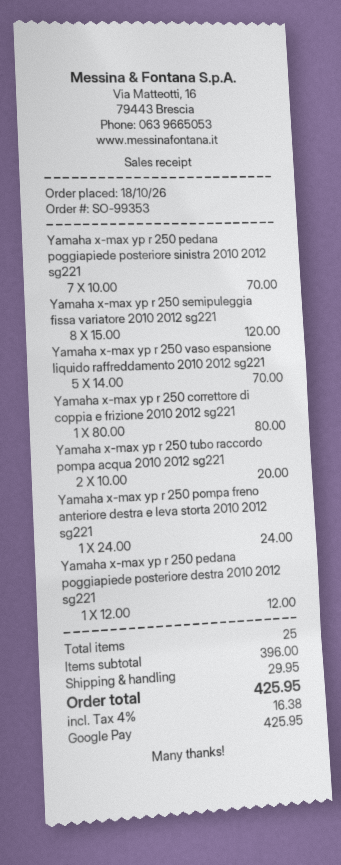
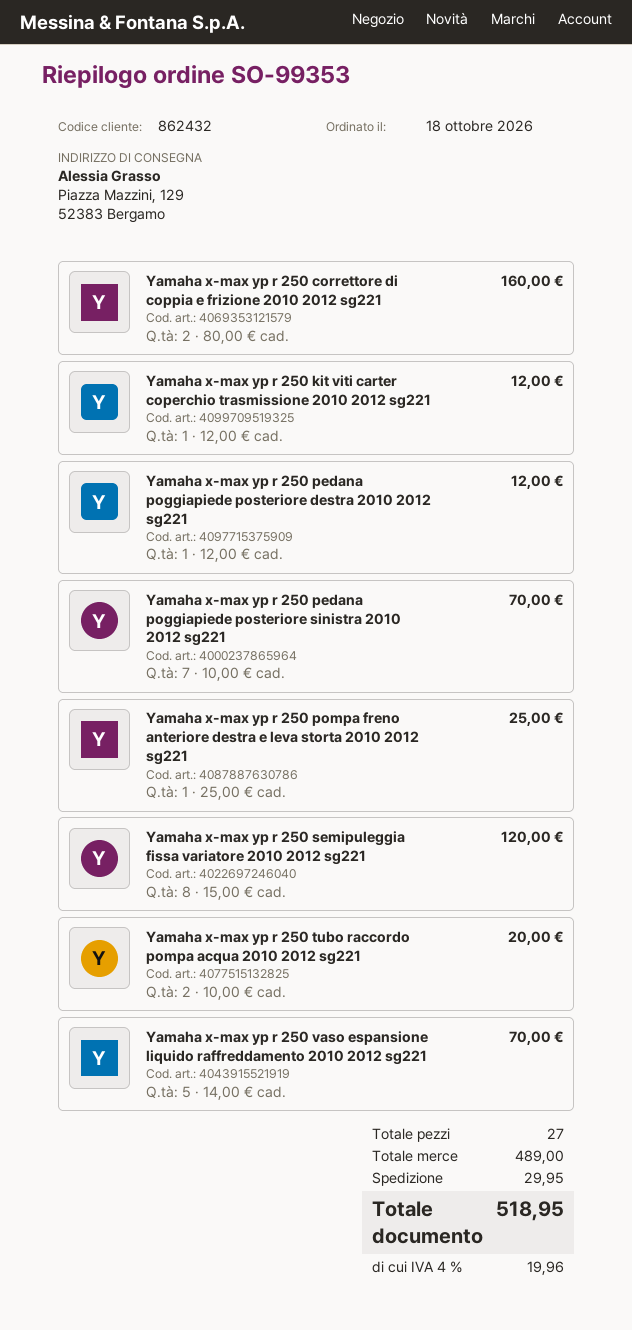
Yamaha x-max yp r 250 correttore di coppia e frizione 2010 2012 sg221: 1 x 80.00 = 80.00 -> 2 x 80.00 = 160.00
Yamaha x-max yp r 250 pompa freno anteriore destra e leva storta 2010 2012 sg221: 1 x 24.00 = 24.00 -> 1 x 25.00 = 25.00
Yamaha x-max yp r 250 kit viti carter coperchio trasmissione 2010 2012 sg221: none -> 1 x 12.00 = 12.00
total quantity: 25 -> 27
subtotal: 396.00 -> 489.00
tax: 4% = 16.38 -> 4% = 19.96
total: 425.95 -> 518.95

